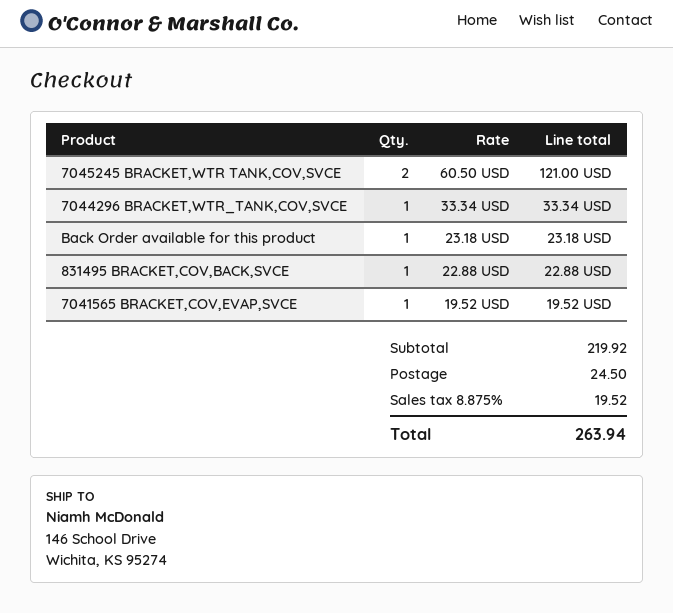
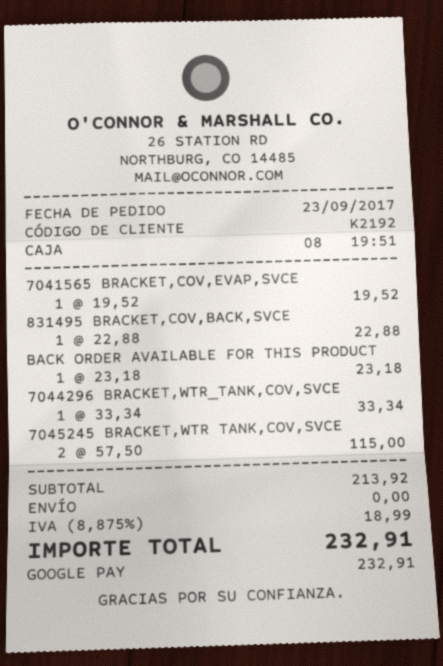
7045245 BRACKET,WTR TANK,COV,SVCE: 2 x 60.50 = 121.00 -> 2 x 57.50 = 115.00
subtotal: 219.92 -> 213.92
shipping: 24.50 -> 0.00
tax: 8.875% = 19.52 -> 8.875% = 18.99
total: 263.94 -> 232.91

